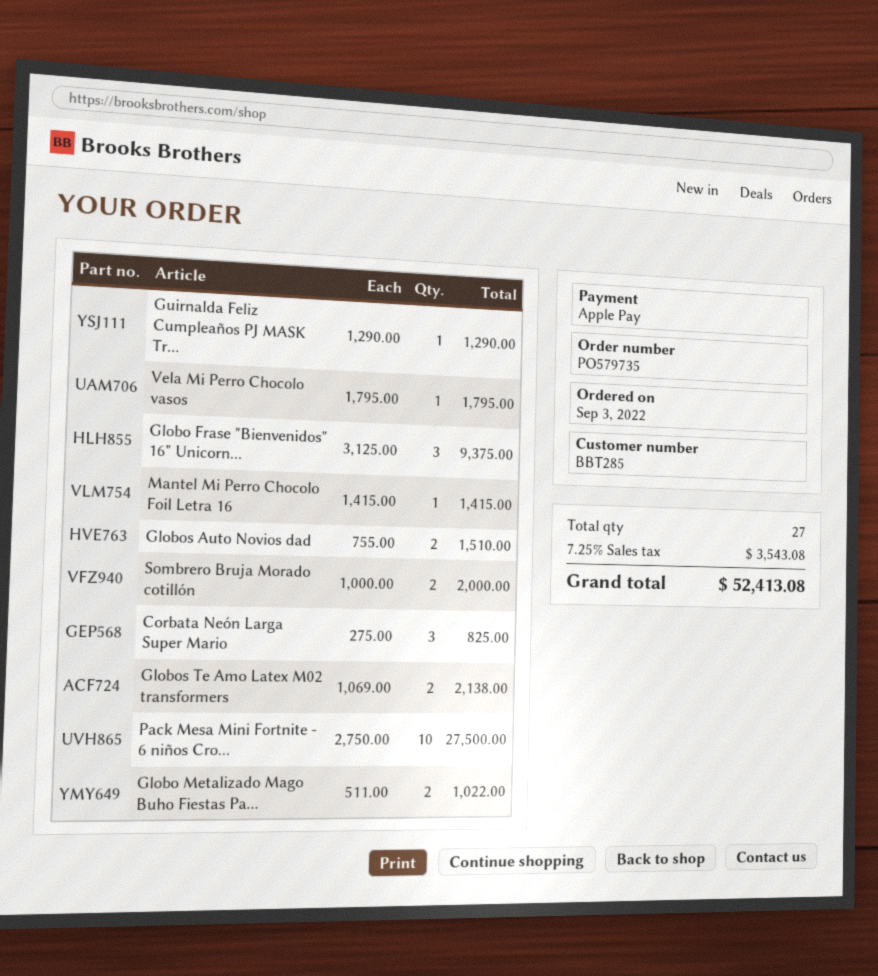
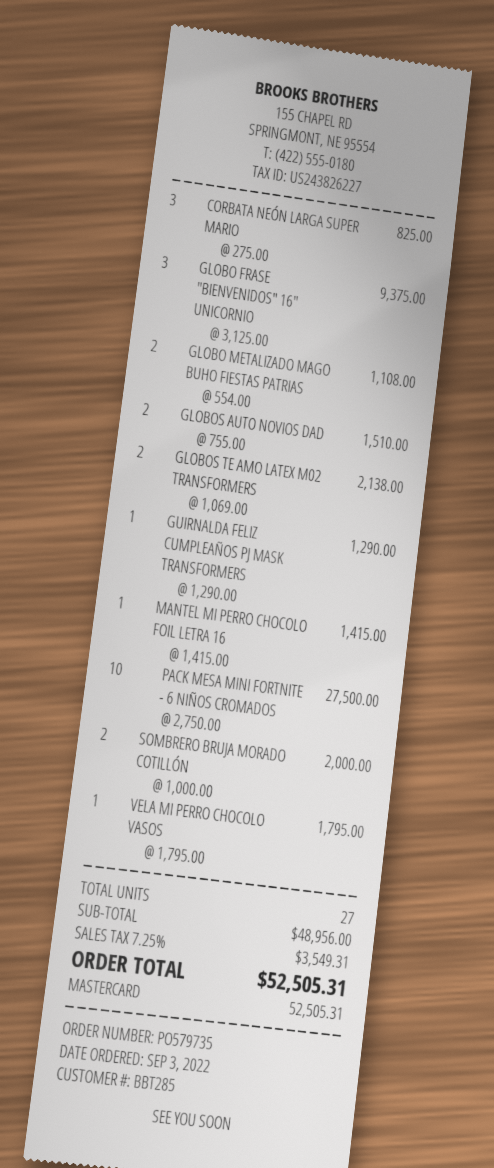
payment method: Apple Pay -> Mastercard
Globo Metalizado Mago Buho Fiestas Pa...: 2 x 511.00 = 1022.00 -> 2 x 554.00 = 1108.00
tax: 7.25% = 3543.08 -> 7.25% = 3549.31
total: 52413.08 -> 52505.31

